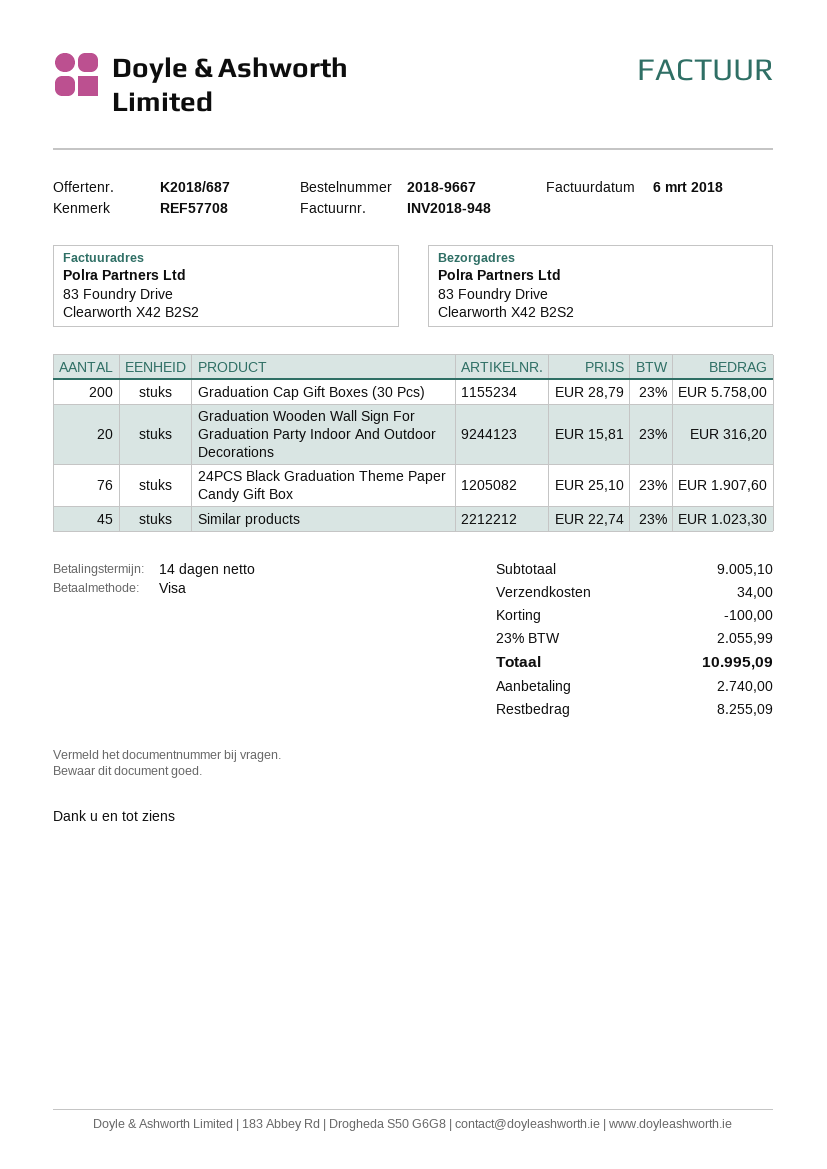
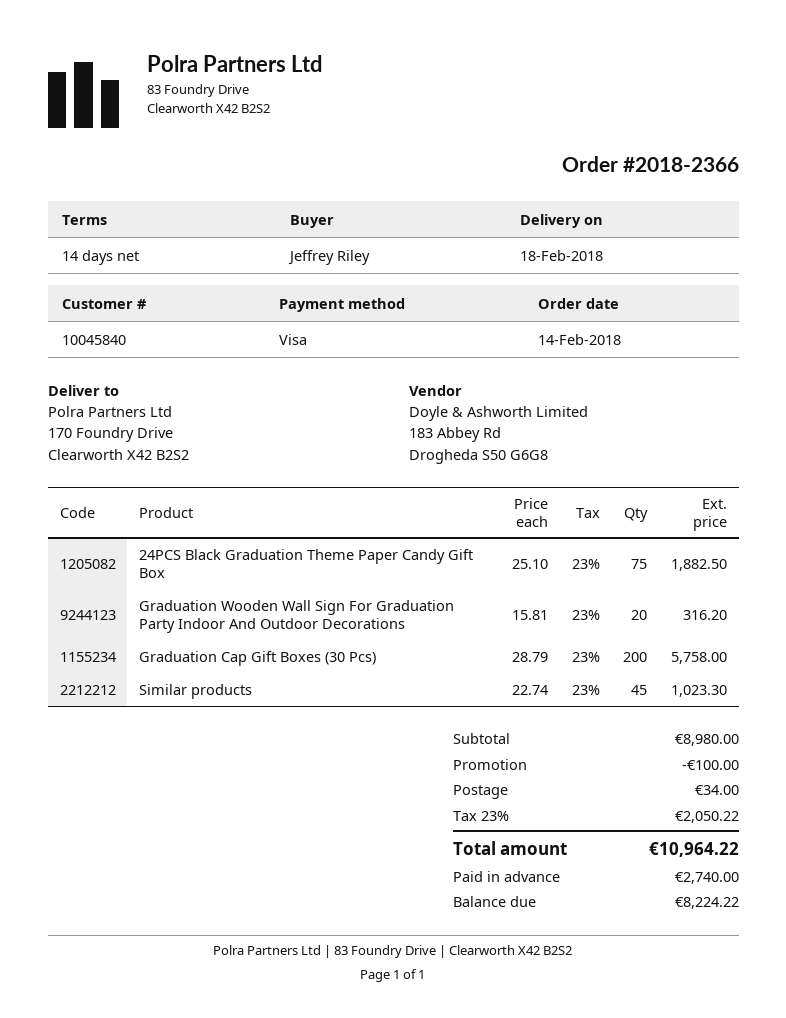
order number: 2018-9667 -> 2018-2366
ship to: 83 Foundry Drive, Clearworth X42 B2S2 -> 170 Foundry Drive, Clearworth X42 B2S2
24PCS Black Graduation Theme Paper Candy Gift Box: 76 x 25.10 = 1907.60 -> 75 x 25.10 = 1882.50
subtotal: 9005.10 -> 8980.00
tax: 23% = 2055.99 -> 23% = 2050.22
total: 10995.09 -> 10964.22
balance: 8255.09 -> 8224.22

